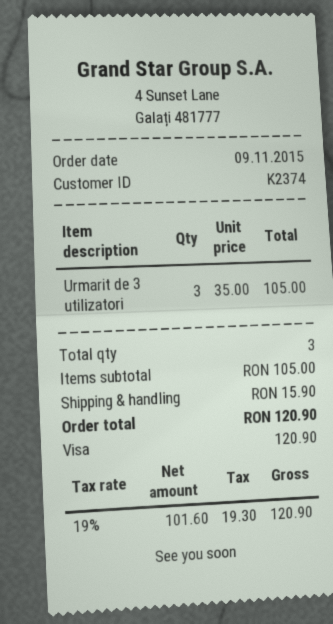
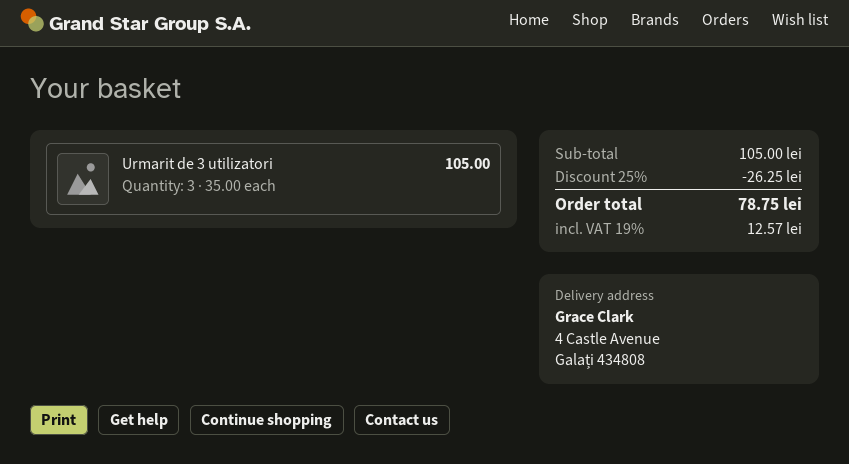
discount: none -> 25% = 26.25
shipping: 15.90 -> none
tax: 19% = 19.30 -> 19% = 12.57
total: 120.90 -> 78.75

